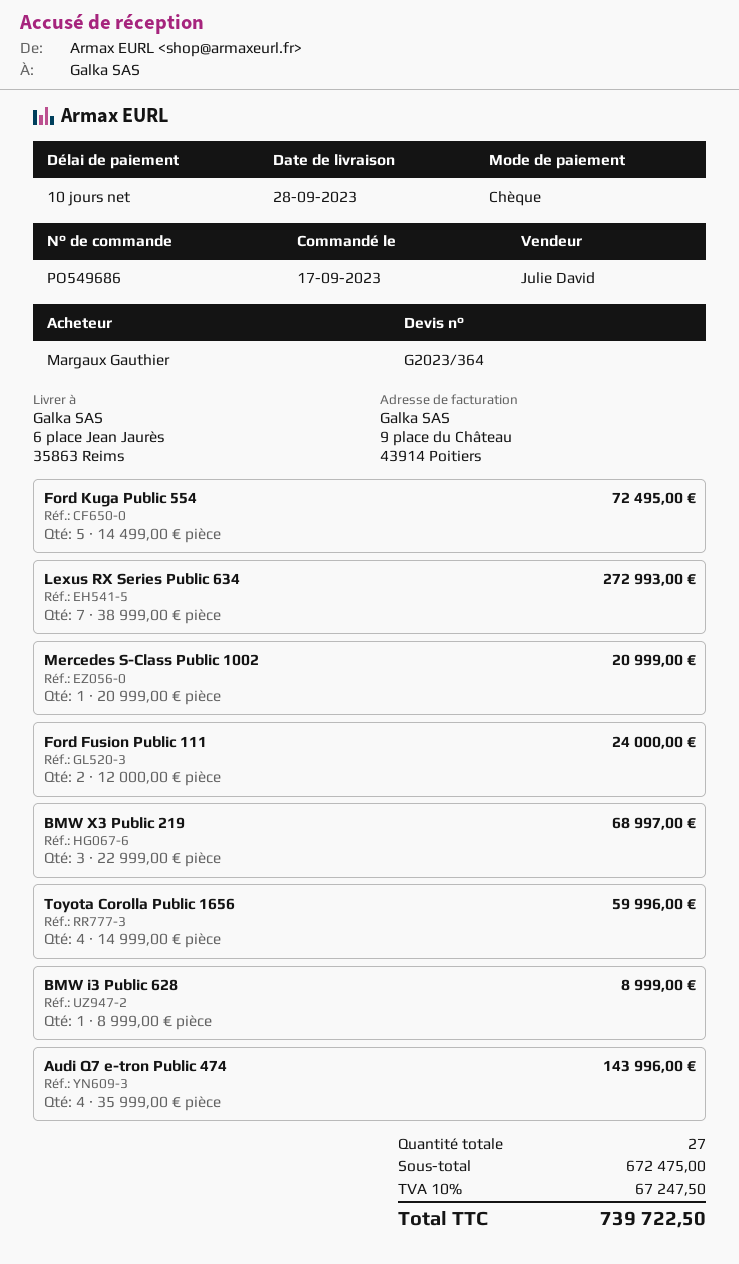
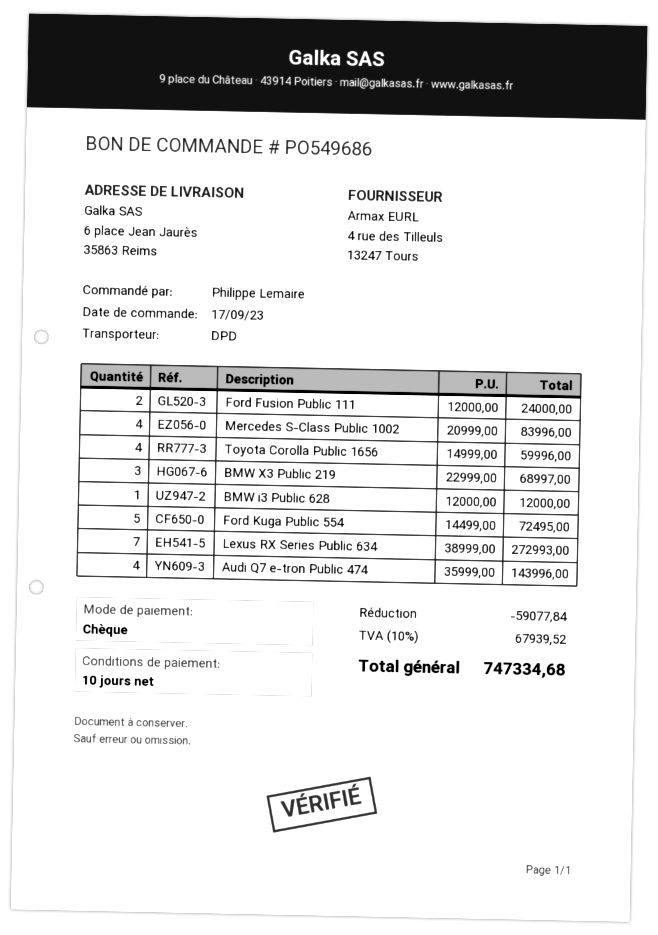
ordered by: Margaux Gauthier -> Philippe Lemaire
Mercedes S-Class Public 1002: 1 x 20999.00 = 20999.00 -> 4 x 20999.00 = 83996.00
BMW i3 Public 628: 1 x 8999.00 = 8999.00 -> 1 x 12000.00 = 12000.00
discount: none -> 59077.84
tax: 10% = 67247.50 -> 10% = 67939.52
total: 739722.50 -> 747334.68

